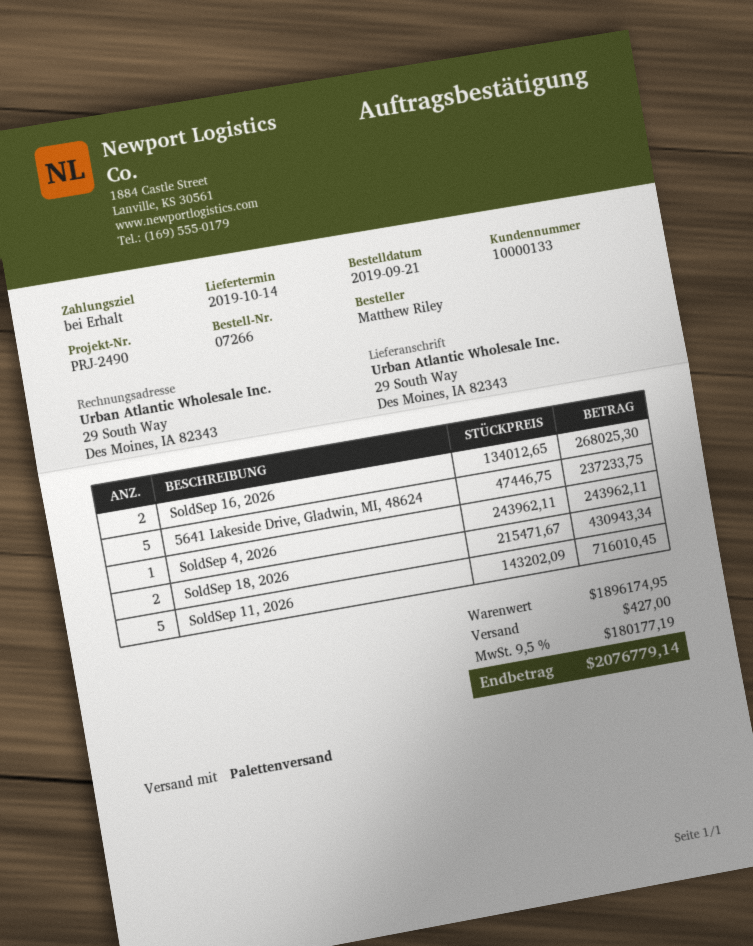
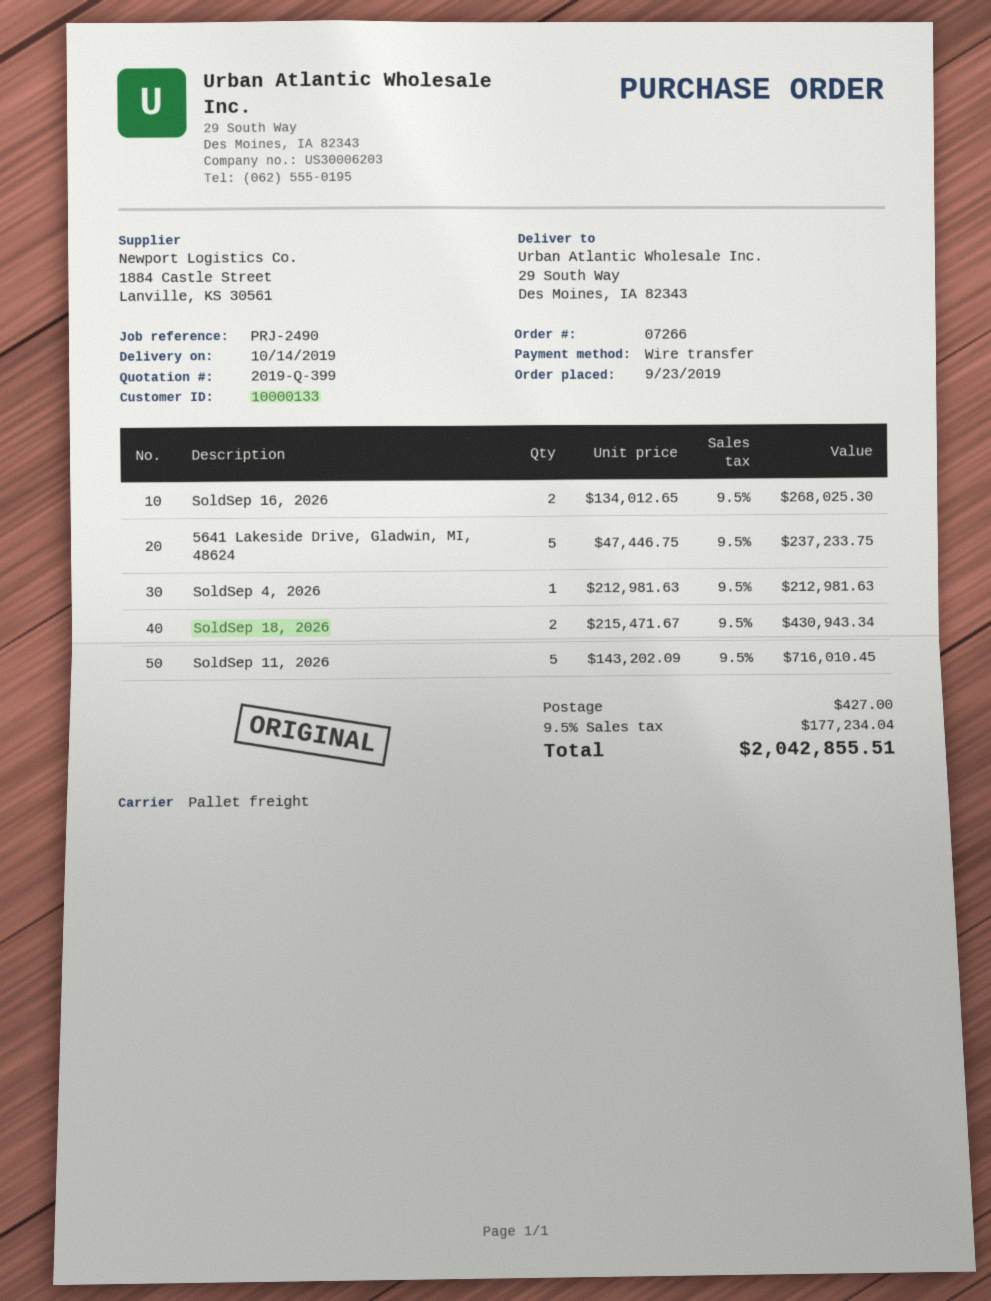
order date: 2019-09-21 -> 2019-09-23
SoldSep 4, 2026: 1 x 243962.11 = 243962.11 -> 1 x 212981.63 = 212981.63
tax: 9.5% = 180177.19 -> 9.5% = 177234.04
total: 2076779.14 -> 2042855.51

